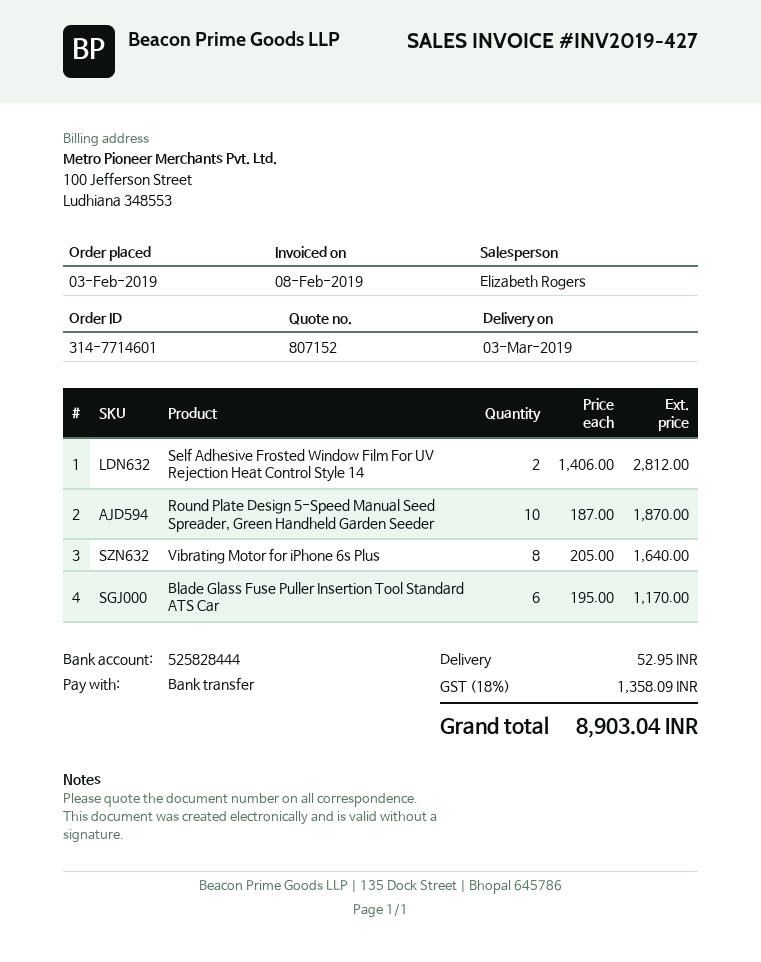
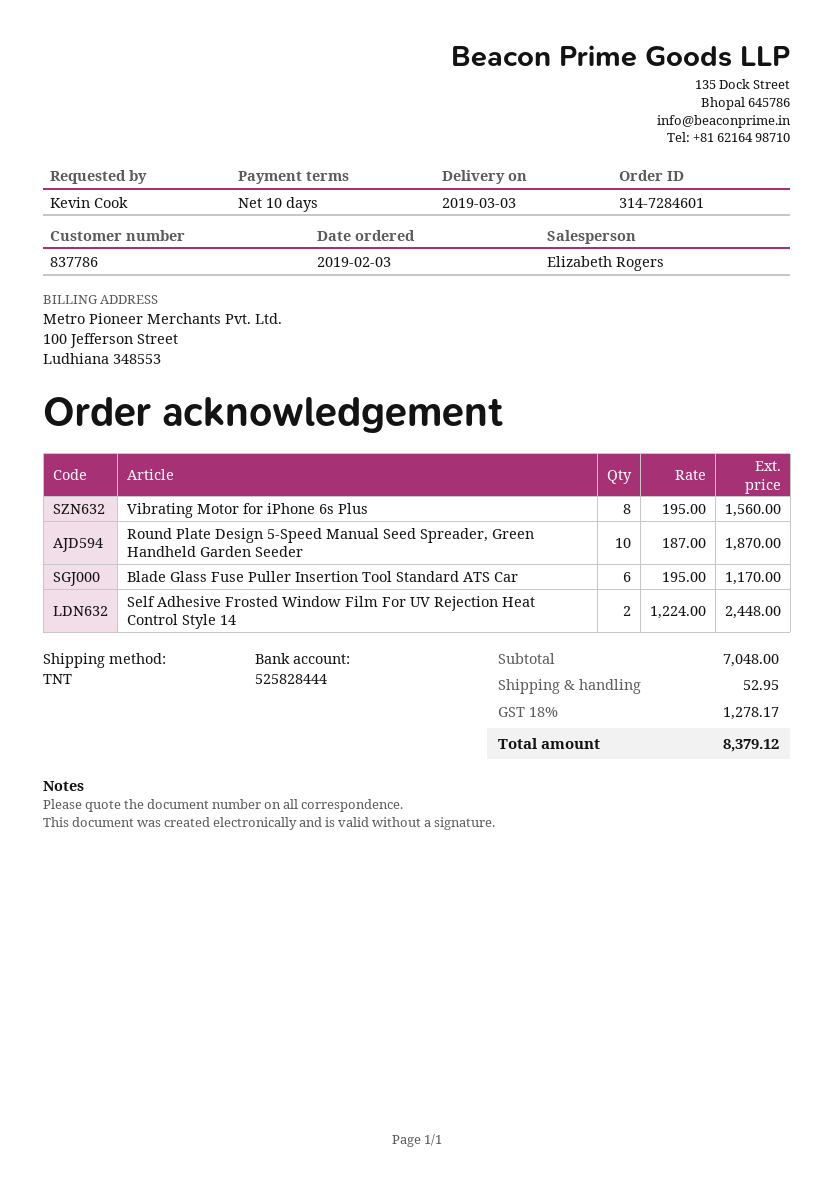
order number: 314-7714601 -> 314-7284601
Self Adhesive Frosted Window Film For UV Rejection Heat Control Style 14: 2 x 1406.00 = 2812.00 -> 2 x 1224.00 = 2448.00
Vibrating Motor for iPhone 6s Plus: 8 x 205.00 = 1640.00 -> 8 x 195.00 = 1560.00
tax: 18% = 1358.09 -> 18% = 1278.17
total: 8903.04 -> 8379.12

